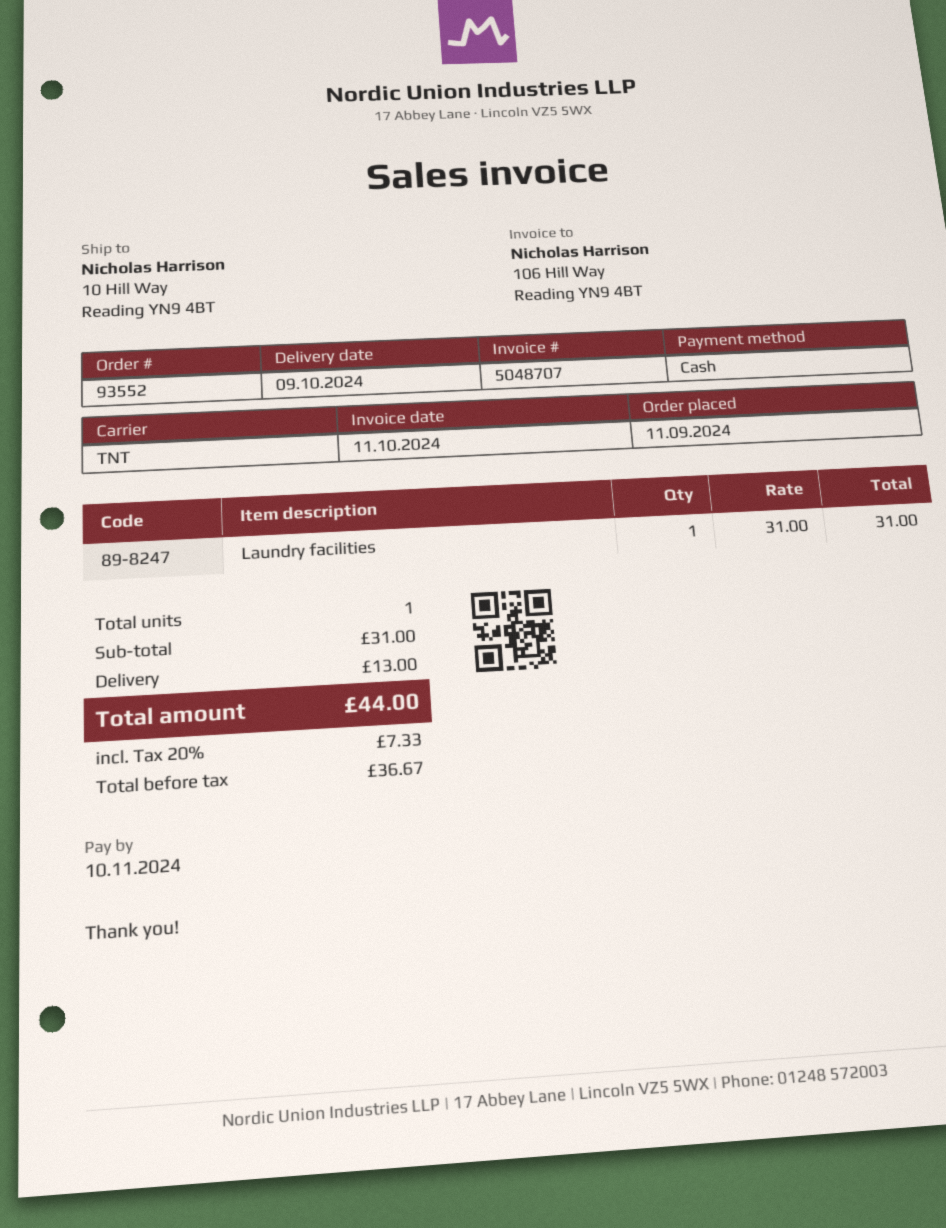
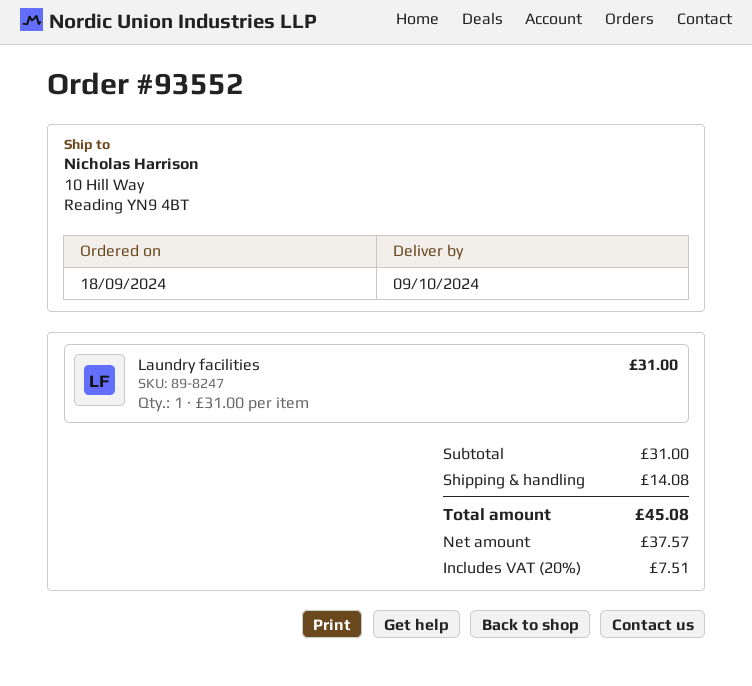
order date: 2024-09-11 -> 2024-09-18
shipping: 13.00 -> 14.08
net: 36.67 -> 37.57
tax: 20% = 7.33 -> 20% = 7.51
total: 44.00 -> 45.08

